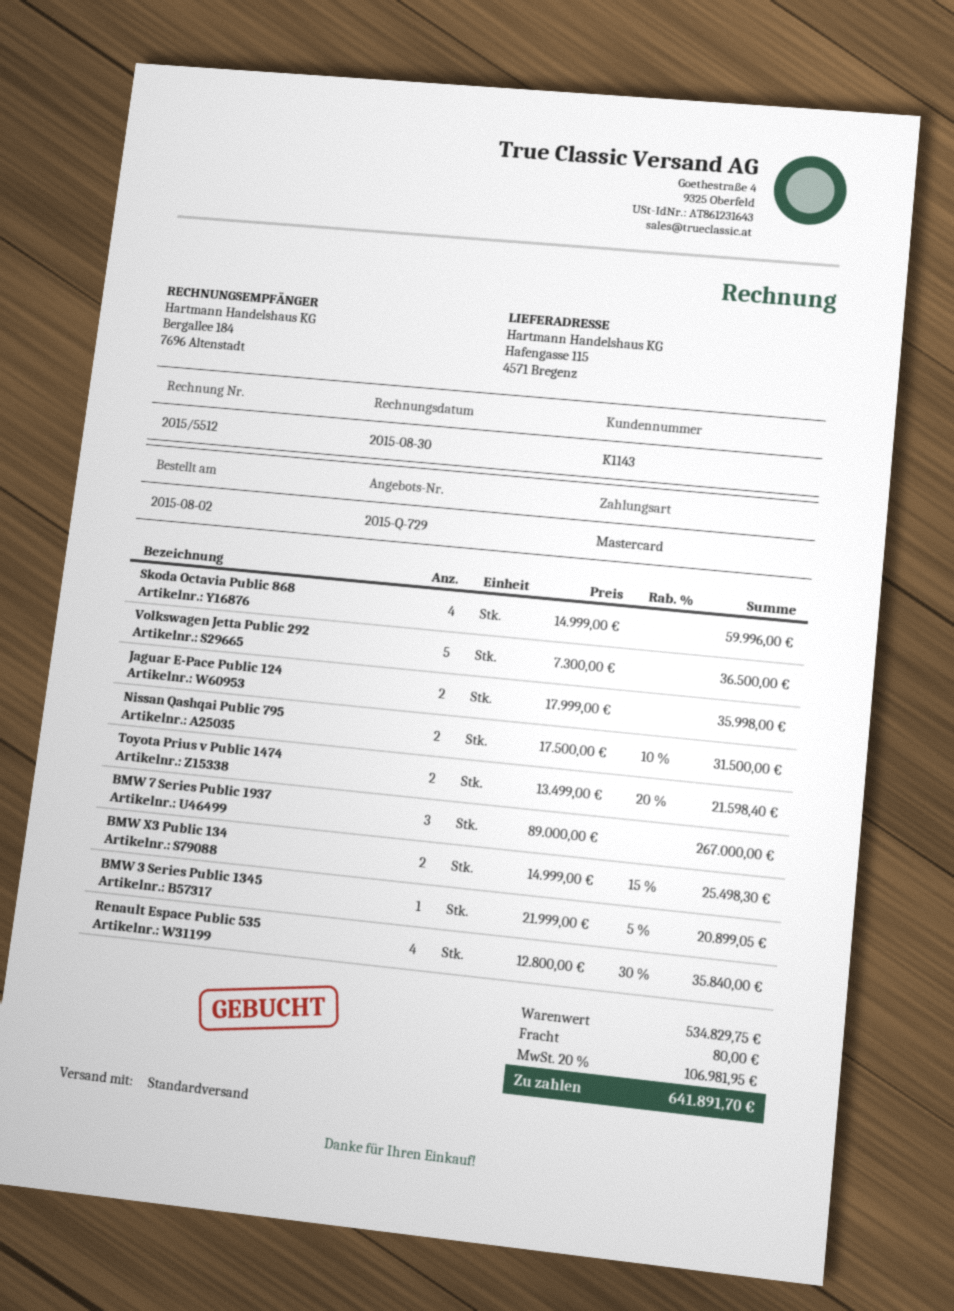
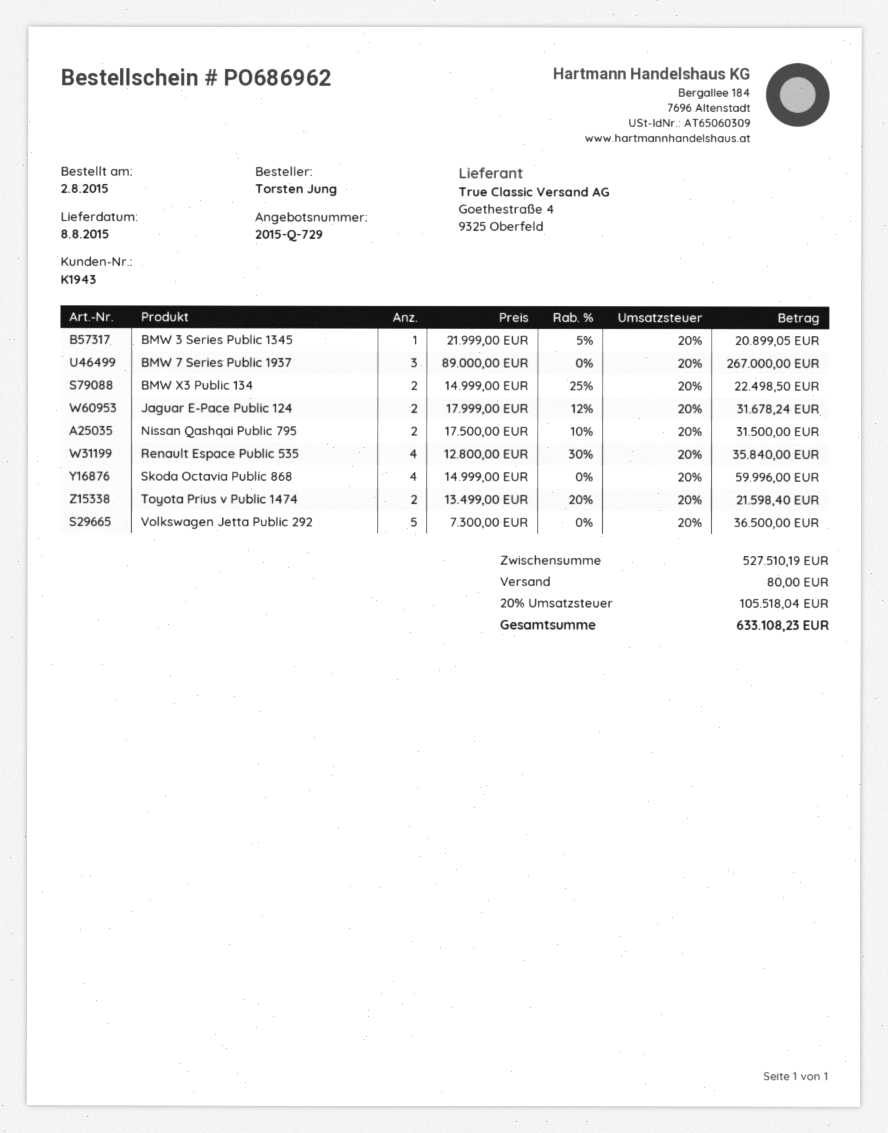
customer number: K1143 -> K1943
Jaguar E-Pace Public 124: 2 x 17999.00 = 35998.00 -> 2 x 17999.00 - 12% = 31678.24
BMW X3 Public 134: 2 x 14999.00 - 15% = 25498.30 -> 2 x 14999.00 - 25% = 22498.50
subtotal: 534829.75 -> 527510.19
tax: 20% = 106981.95 -> 20% = 105518.04
total: 641891.70 -> 633108.23

